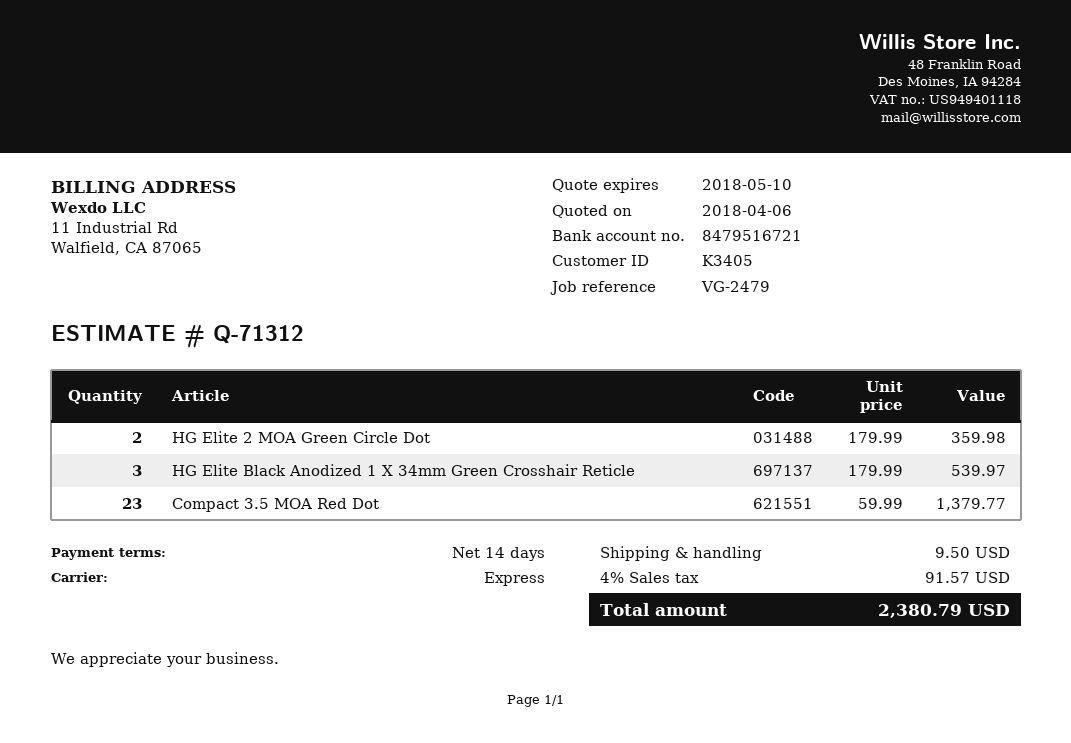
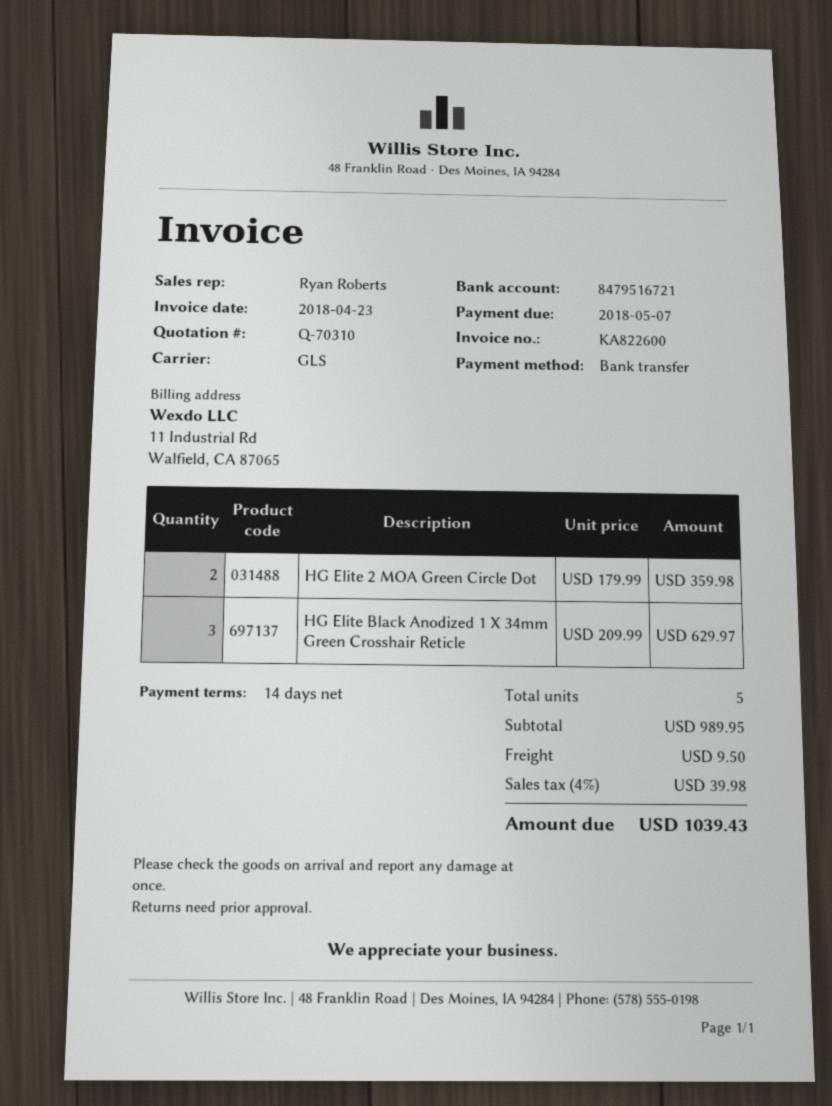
quote number: Q-71312 -> Q-70310
shipping method: express -> GLS
HG Elite Black Anodized 1 X 34mm Green Crosshair Reticle: 3 x 179.99 = 539.97 -> 3 x 209.99 = 629.97
Compact 3.5 MOA Red Dot: 23 x 59.99 = 1379.77 -> none
tax: 4% = 91.57 -> 4% = 39.98
total: 2380.79 -> 1039.43

